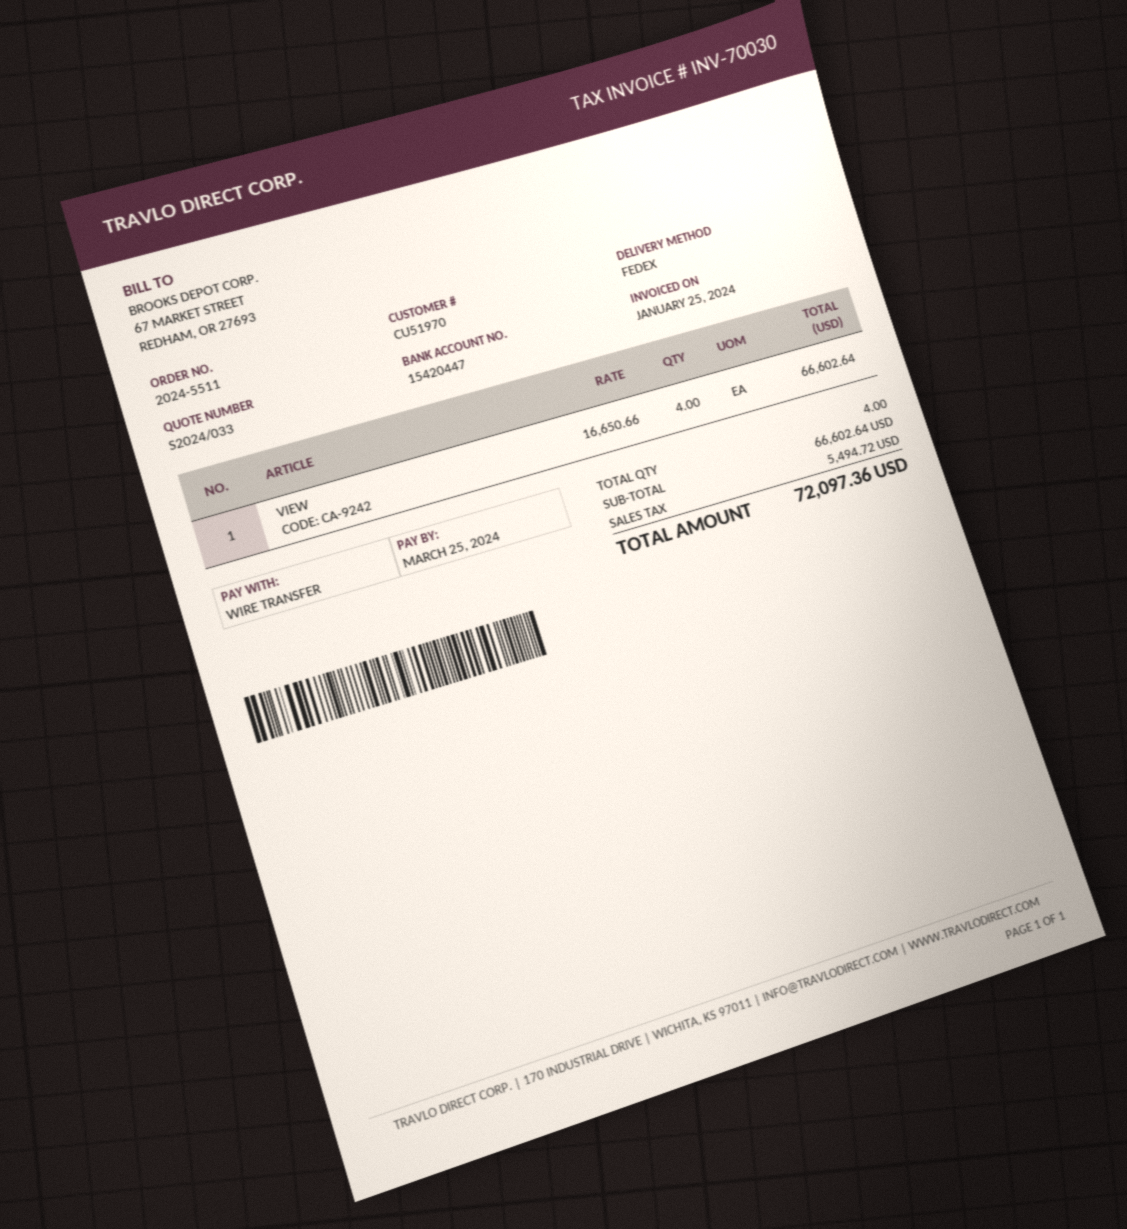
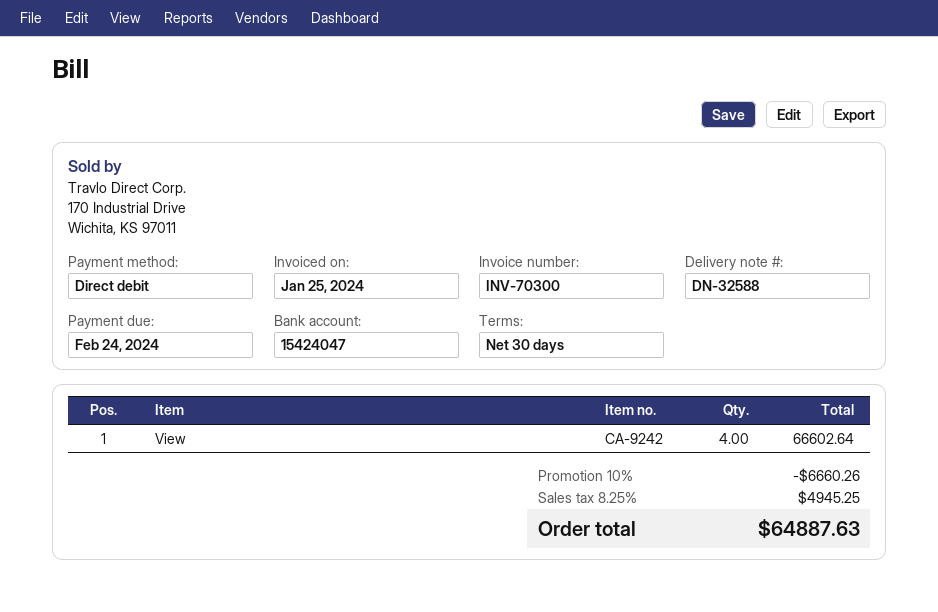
invoice number: INV-70030 -> INV-70300
due date: 2024-03-25 -> 2024-02-24
payment method: bank transfer -> direct debit
bank account: 15420447 -> 15424047
discount: none -> 10% = 6660.26
tax: 5494.72 -> 4945.25
total: 72097.36 -> 64887.63

